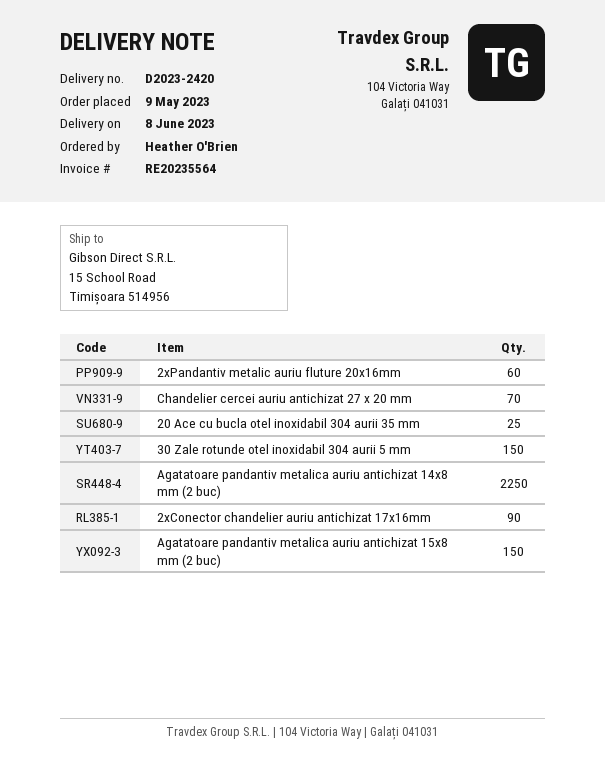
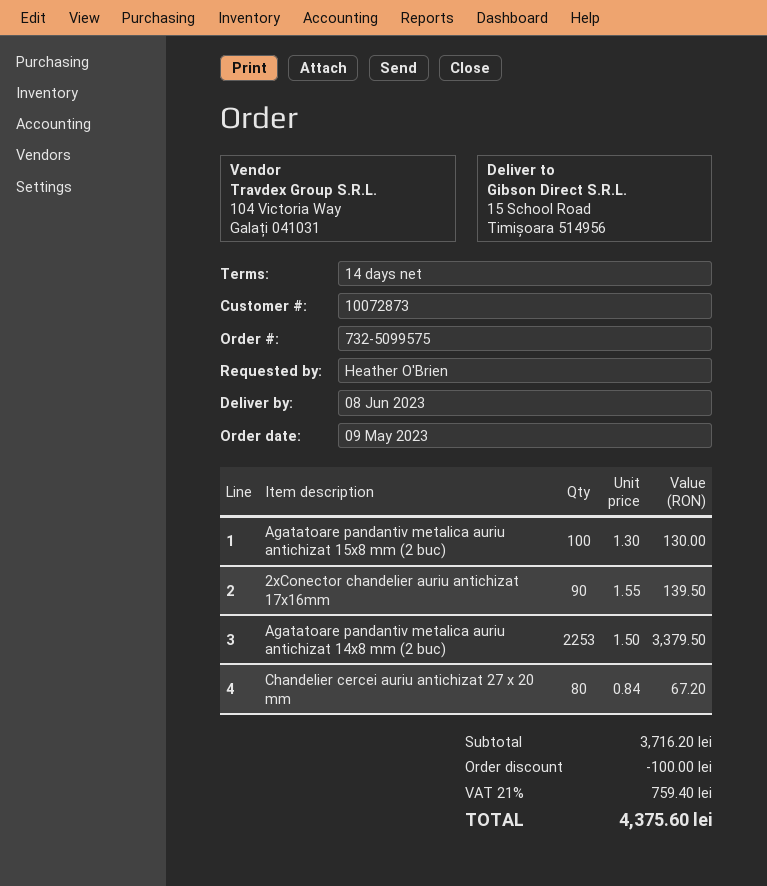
2xPandantiv metalic auriu fluture 20x16mm: 60 -> none
Chandelier cercei auriu antichizat 27 x 20 mm: 70 -> 80
20 Ace cu bucla otel inoxidabil 304 aurii 35 mm: 25 -> none
30 Zale rotunde otel inoxidabil 304 aurii 5 mm: 150 -> none
Agatatoare pandantiv metalica auriu antichizat 14x8 mm (2 buc): 2250 -> 2253
Agatatoare pandantiv metalica auriu antichizat 15x8 mm (2 buc): 150 -> 100

